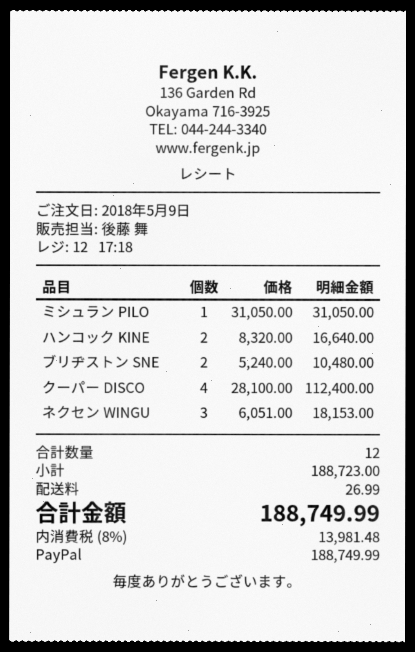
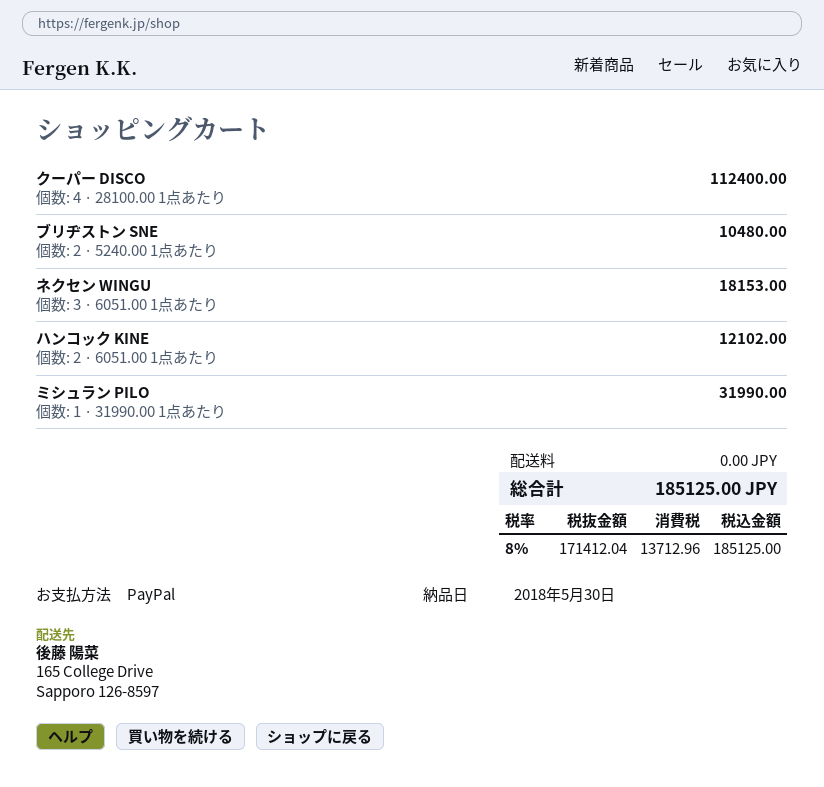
ミシュラン PILO: 1 x 31050.00 = 31050.00 -> 1 x 31990.00 = 31990.00
ハンコック KINE: 2 x 8320.00 = 16640.00 -> 2 x 6051.00 = 12102.00
shipping: 26.99 -> 0.00
tax: 8% = 13981.48 -> 8% = 13712.96
total: 188749.99 -> 185125.00

